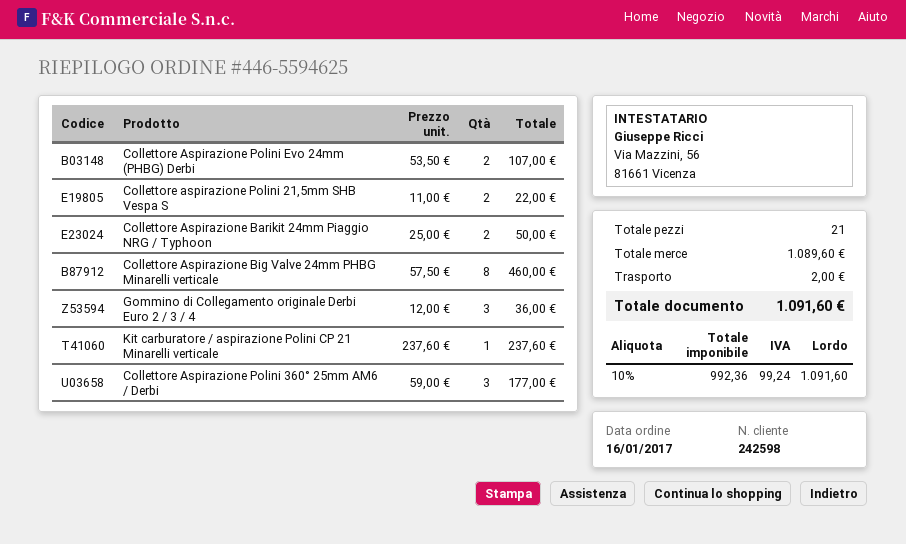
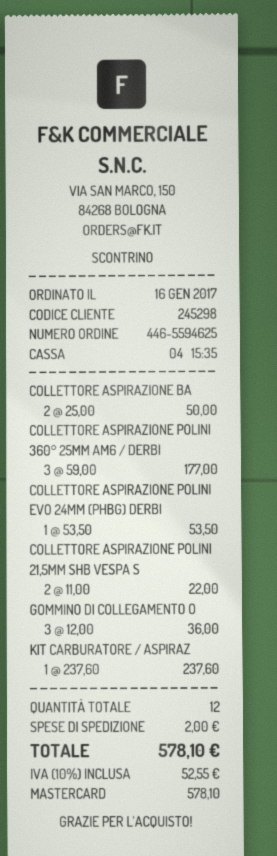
customer number: 242598 -> 245298
Collettore Aspirazione Polini Evo 24mm (PHBG) Derbi: 2 x 53.50 = 107.00 -> 1 x 53.50 = 53.50
Collettore Aspirazione Big Valve 24mm PHBG Minarelli verticale: 8 x 57.50 = 460.00 -> none
total quantity: 21 -> 12
tax: 10% = 99.24 -> 10% = 52.55
total: 1091.60 -> 578.10

